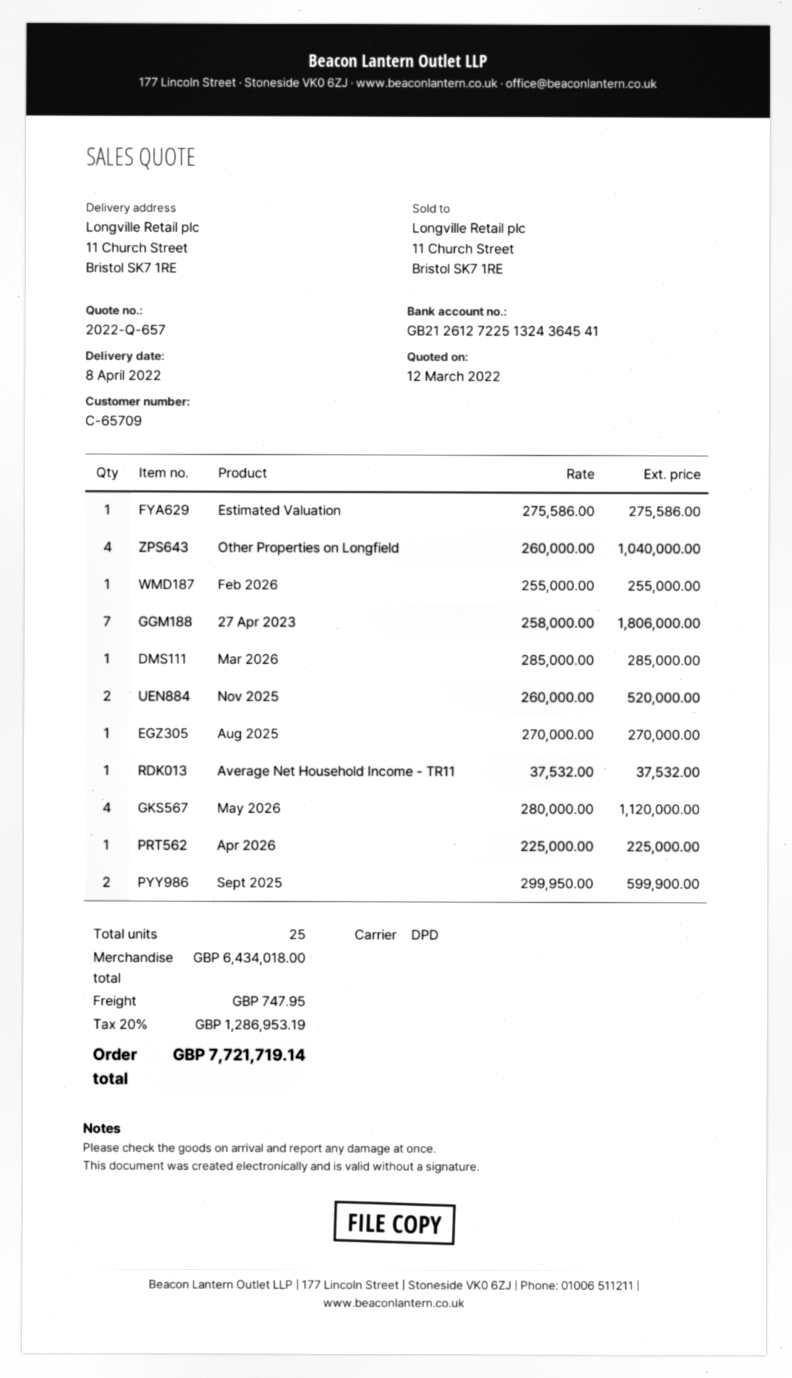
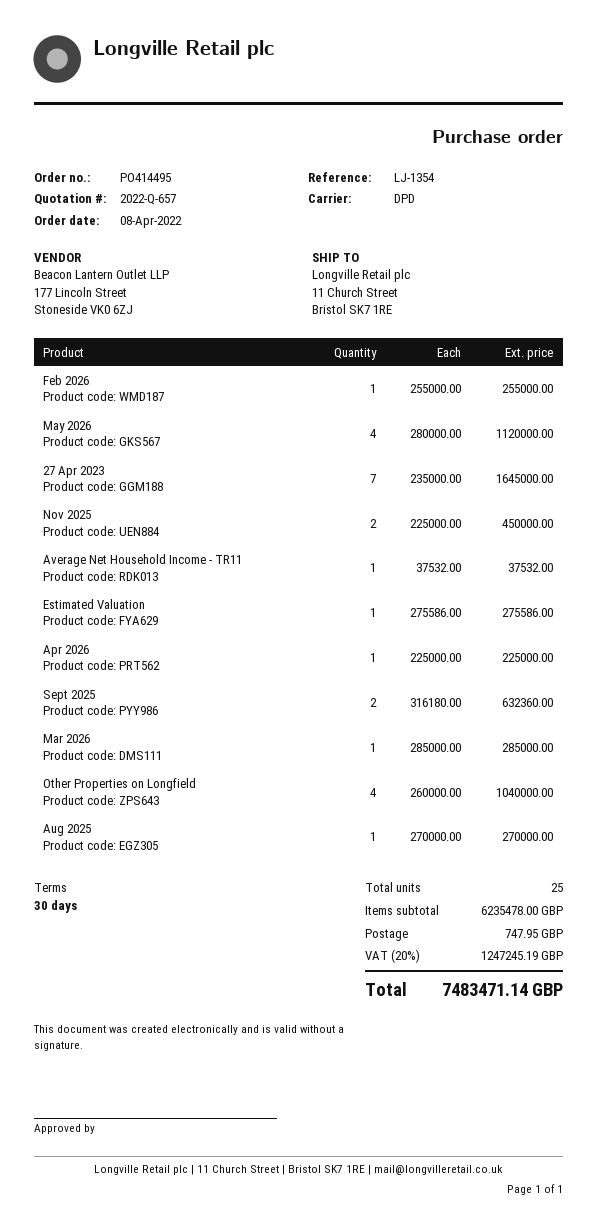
27 Apr 2023: 7 x 258000.00 = 1806000.00 -> 7 x 235000.00 = 1645000.00
Nov 2025: 2 x 260000.00 = 520000.00 -> 2 x 225000.00 = 450000.00
Sept 2025: 2 x 299950.00 = 599900.00 -> 2 x 316180.00 = 632360.00
subtotal: 6434018.00 -> 6235478.00
tax: 20% = 1286953.19 -> 20% = 1247245.19
total: 7721719.14 -> 7483471.14

